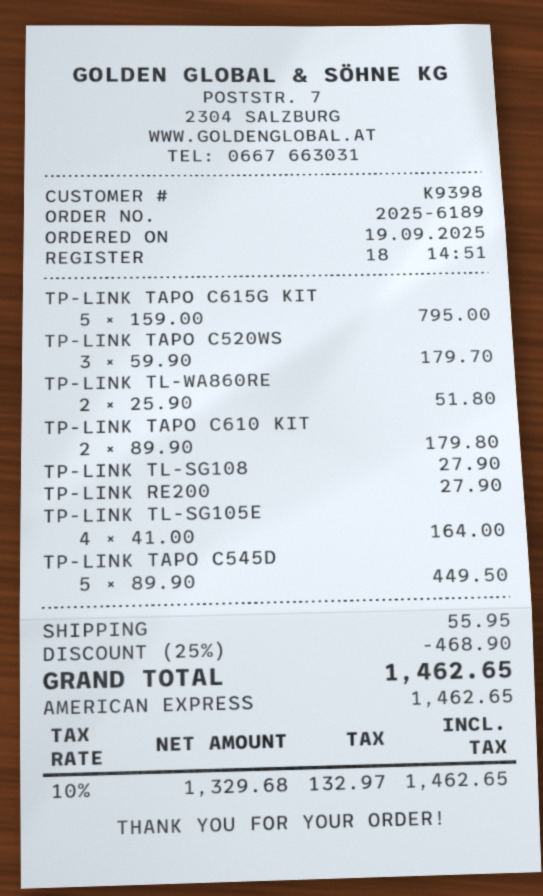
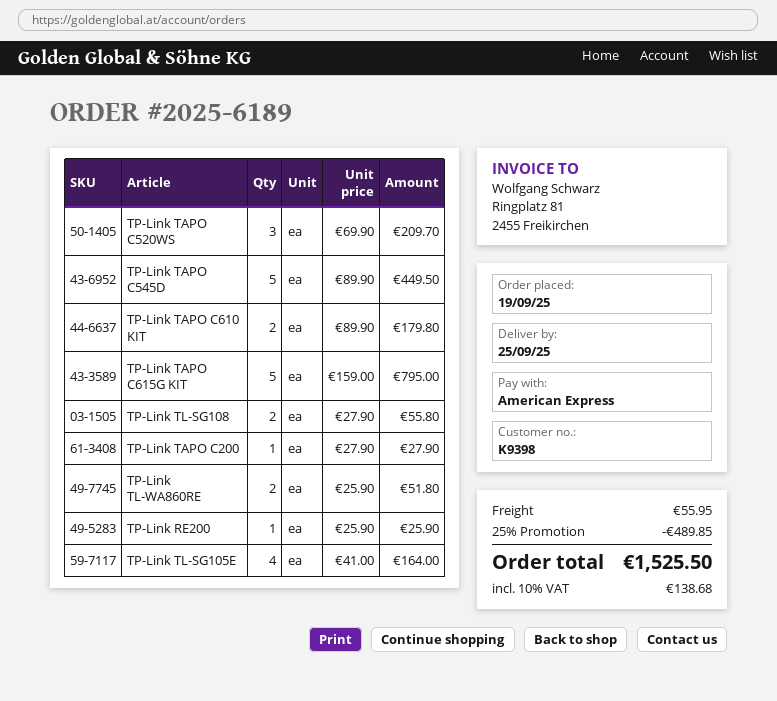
TP-LINK TAPO C520WS: 3 x 59.90 = 179.70 -> 3 x 69.90 = 209.70
TP-LINK TL-SG108: 1 x 27.90 = 27.90 -> 2 x 27.90 = 55.80
TP-LINK RE200: 1 x 27.90 = 27.90 -> 1 x 25.90 = 25.90
TP-Link TAPO C200: none -> 1 x 27.90 = 27.90
discount: 25% = 468.90 -> 25% = 489.85
tax: 10% = 132.97 -> 10% = 138.68
total: 1462.65 -> 1525.50

